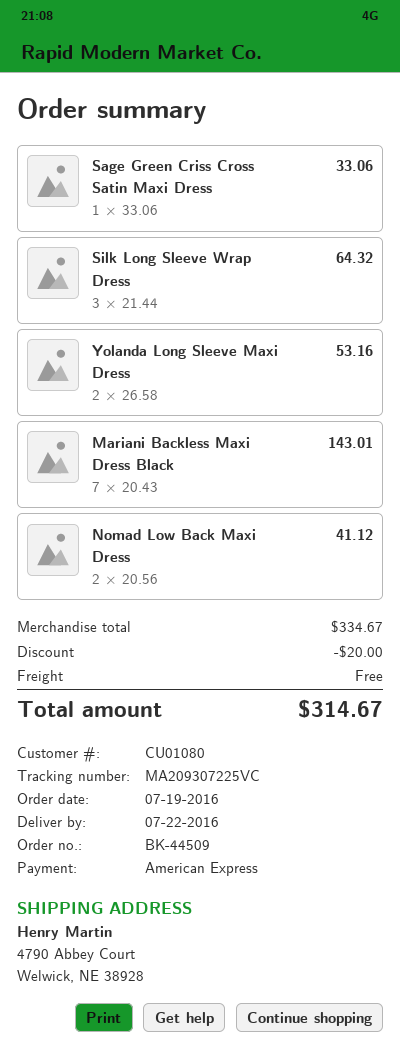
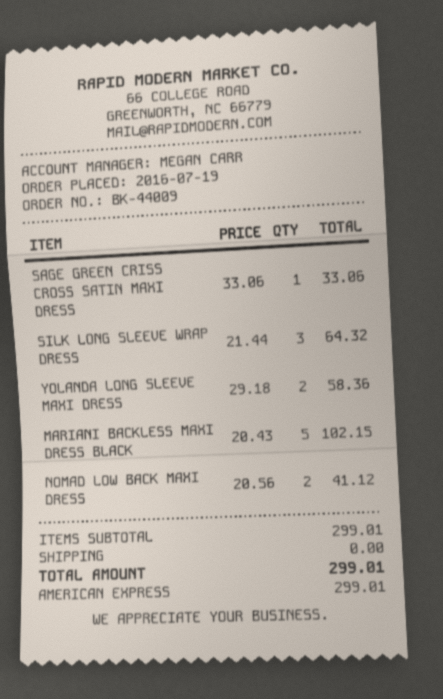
order number: BK-44509 -> BK-44009
Yolanda Long Sleeve Maxi Dress: 2 x 26.58 = 53.16 -> 2 x 29.18 = 58.36
Mariani Backless Maxi Dress Black: 7 x 20.43 = 143.01 -> 5 x 20.43 = 102.15
subtotal: 334.67 -> 299.01
discount: 20.00 -> none
total: 314.67 -> 299.01

